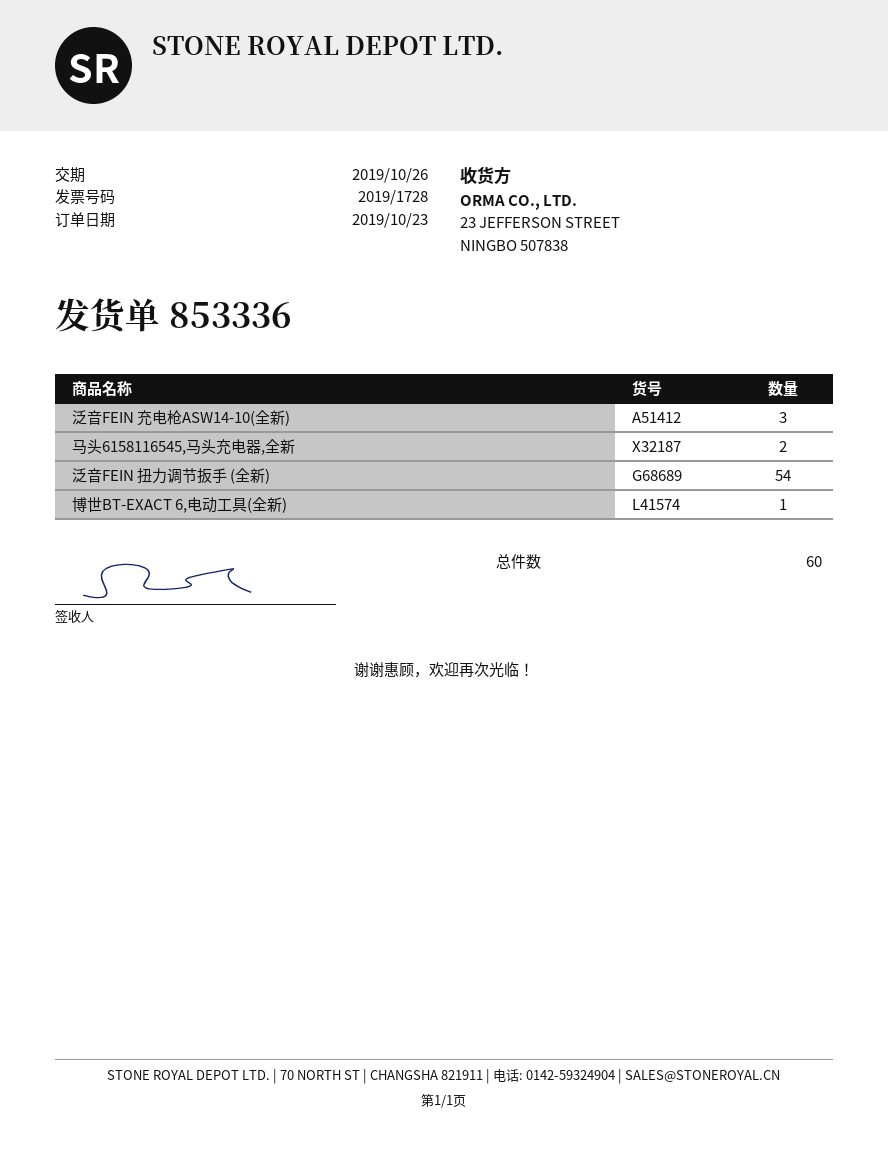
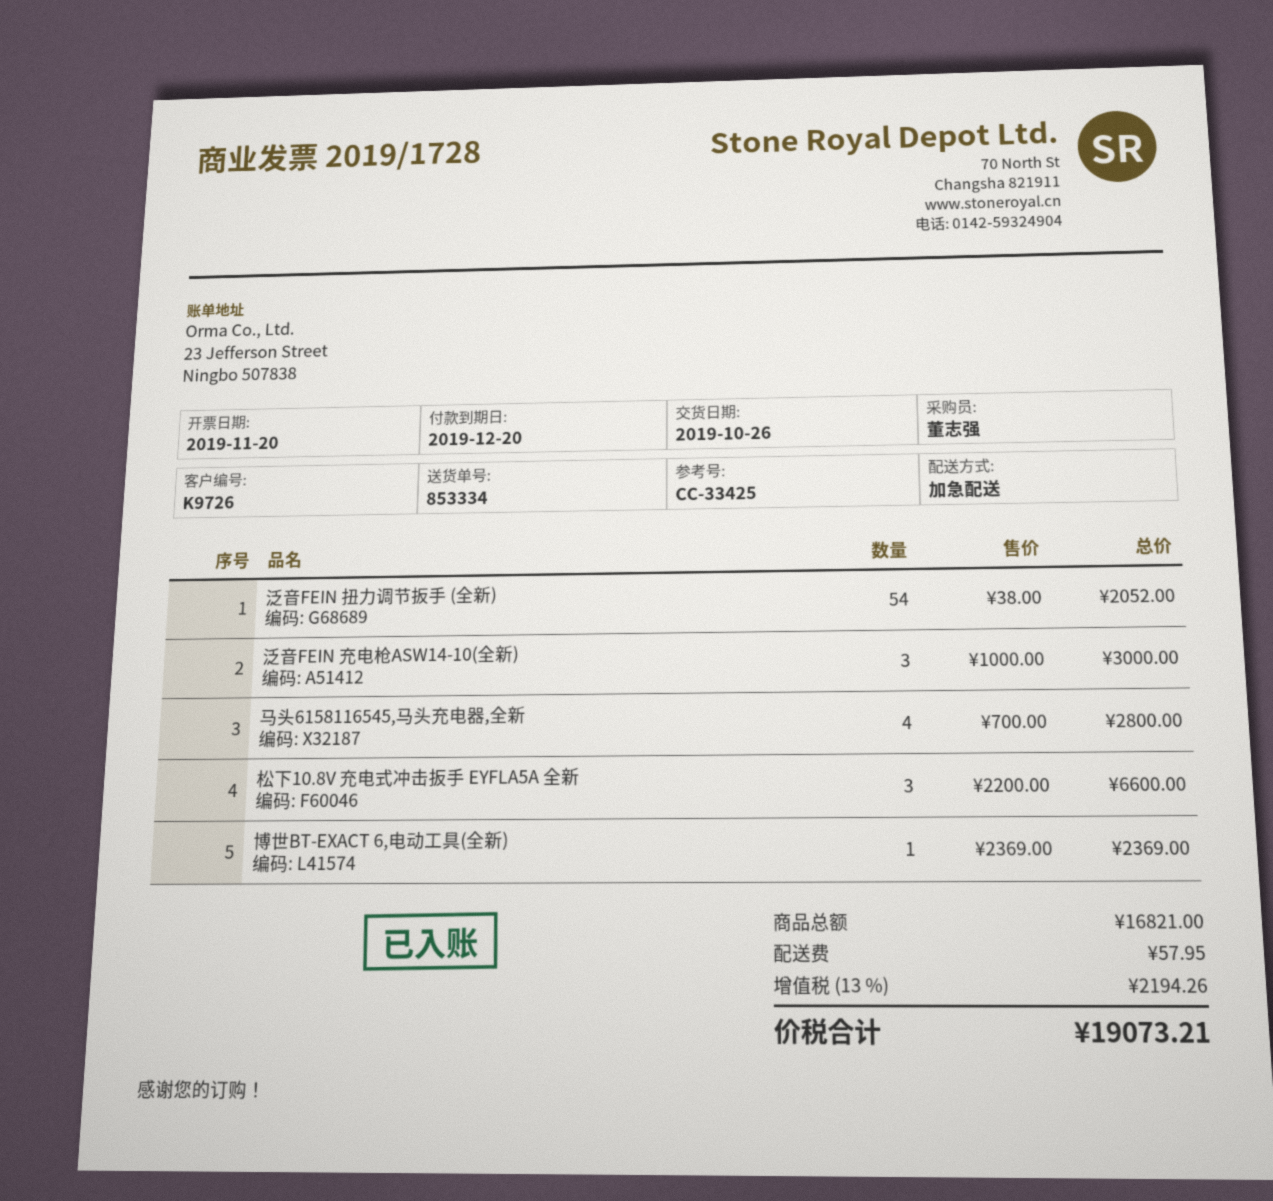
delivery note number: 853336 -> 853334
马头6158116545,马头充电器,全新: 2 -> 4
松下10.8V 充电式冲击扳手 EYFLA5A 全新: none -> 3

